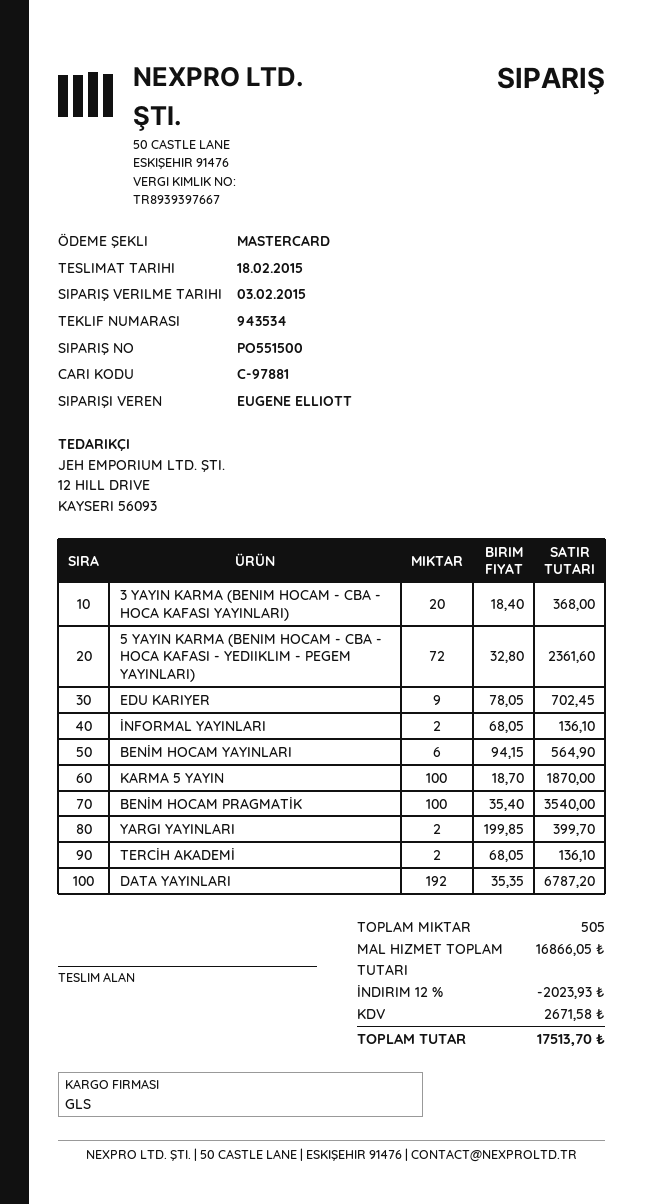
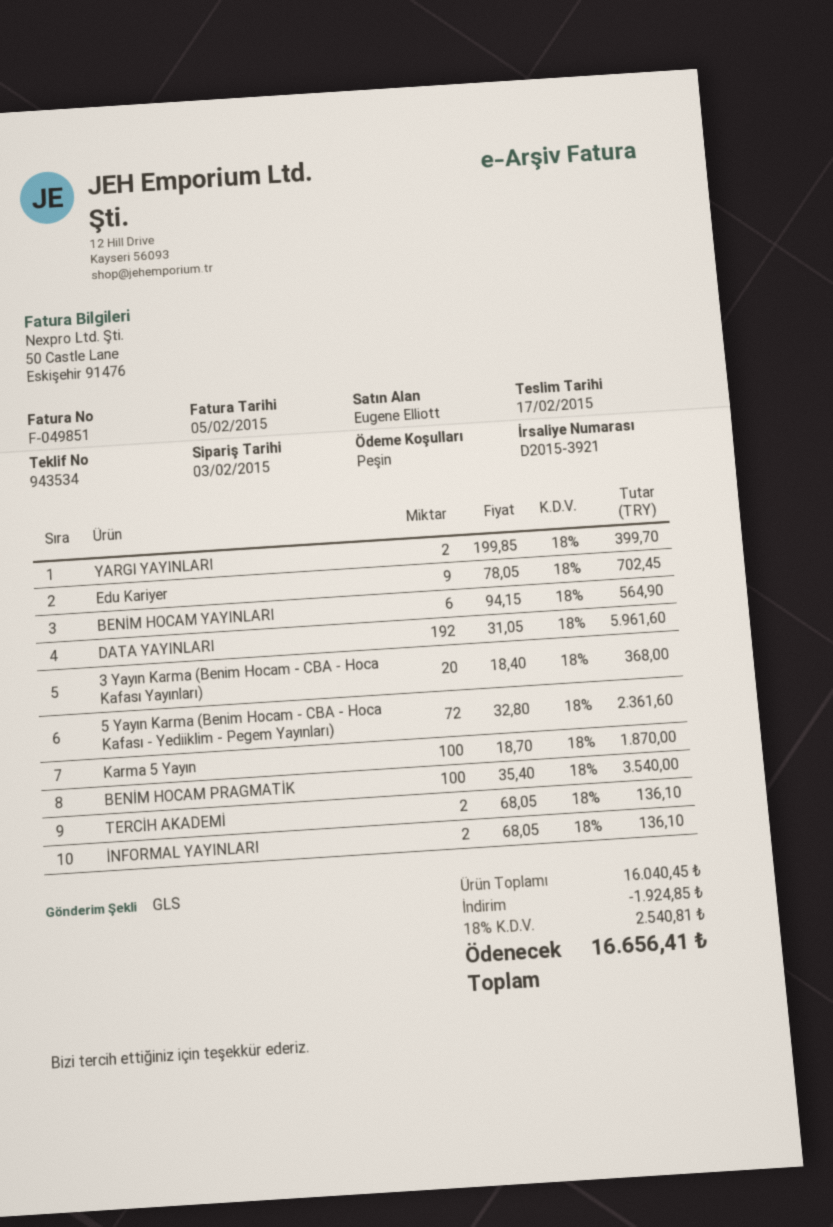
delivery date: 2015-02-18 -> 2015-02-17
DATA YAYINLARI: 192 x 35.35 = 6787.20 -> 192 x 31.05 = 5961.60
subtotal: 16866.05 -> 16040.45
discount: 2023.93 -> 1924.85
tax: 2671.58 -> 2540.81
total: 17513.70 -> 16656.41

